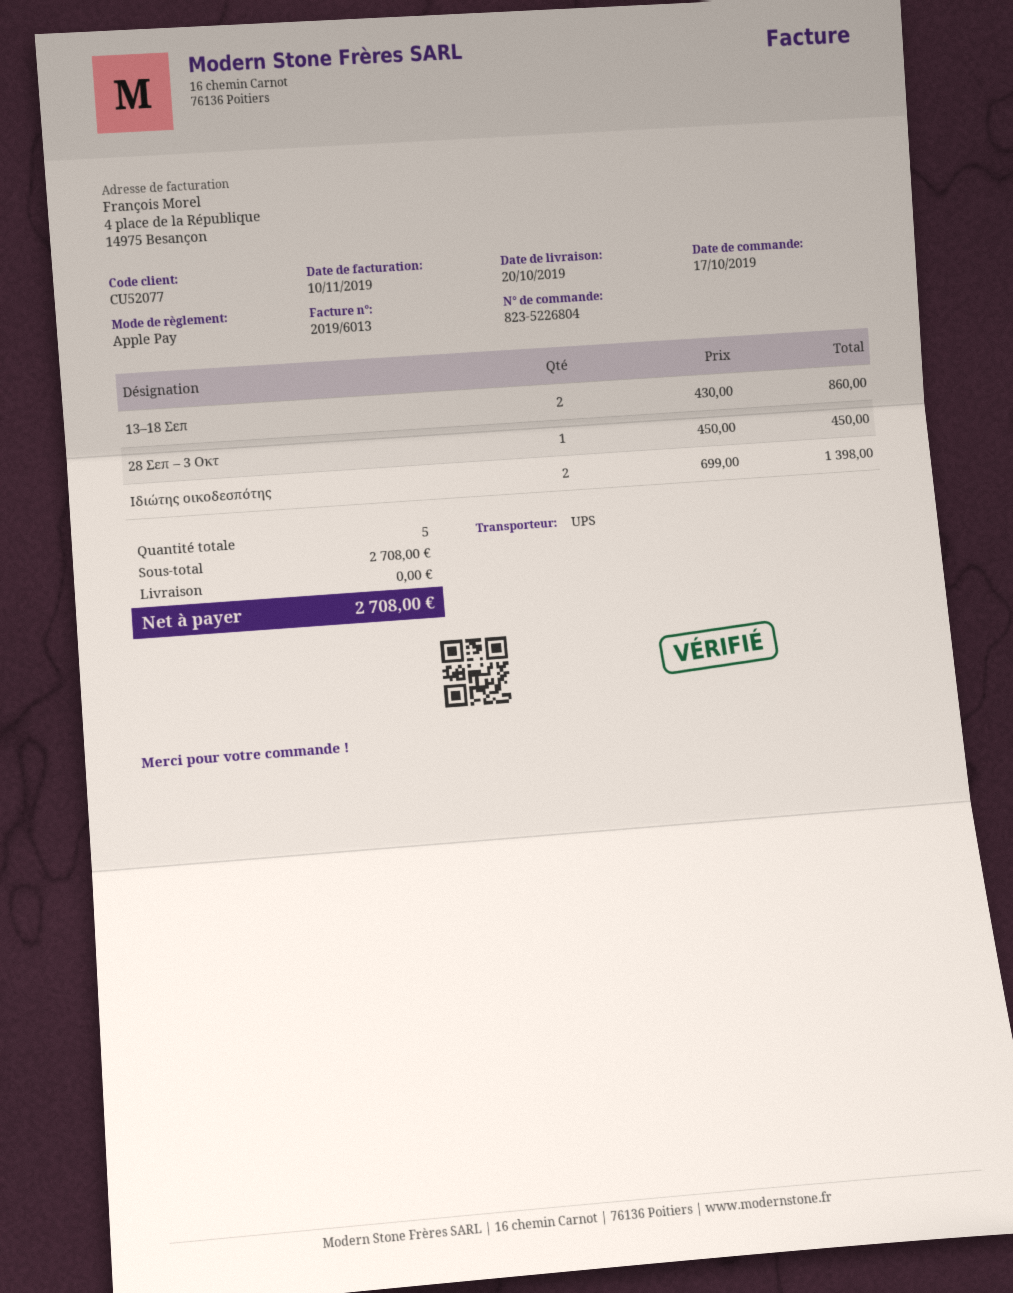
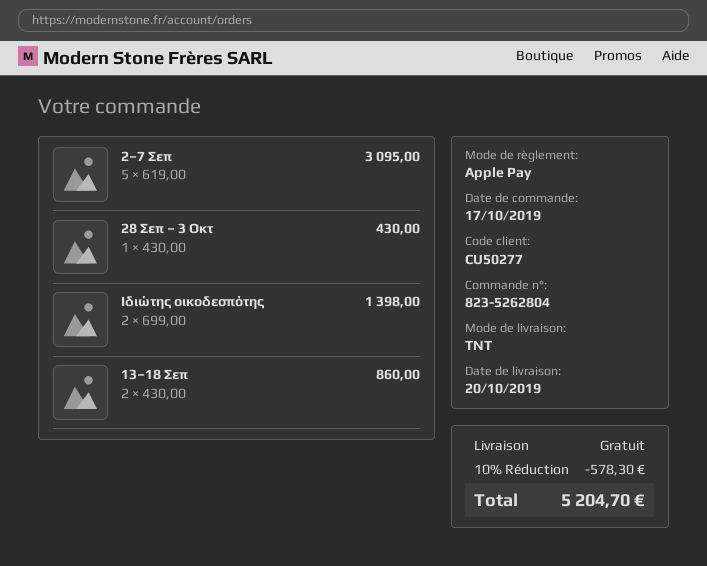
order number: 823-5226804 -> 823-5262804
customer number: CU52077 -> CU50277
shipping method: UPS -> TNT
28 Σεπ – 3 Οκτ: 1 x 450.00 = 450.00 -> 1 x 430.00 = 430.00
2–7 Σεπ: none -> 5 x 619.00 = 3095.00
discount: none -> 10% = 578.30
total: 2708.00 -> 5204.70

